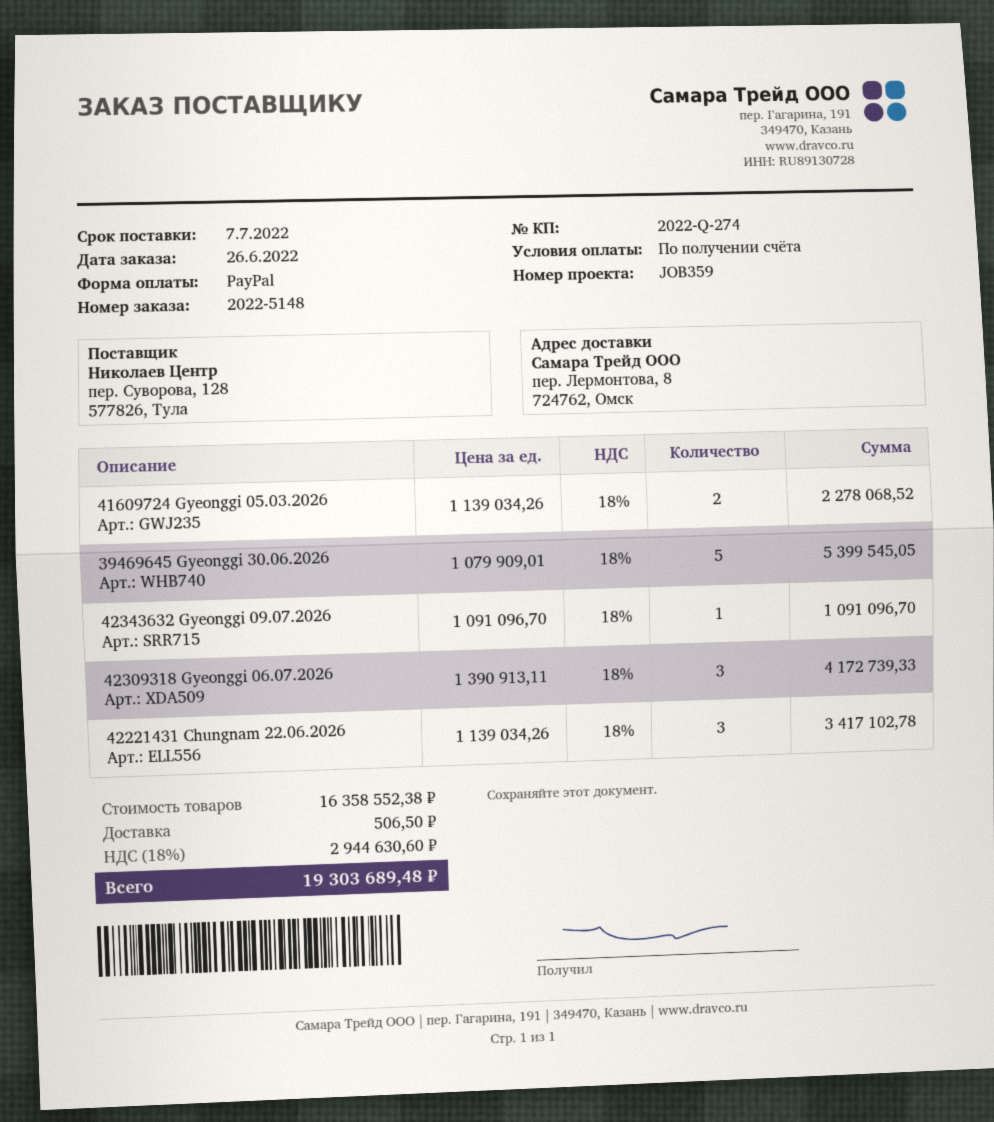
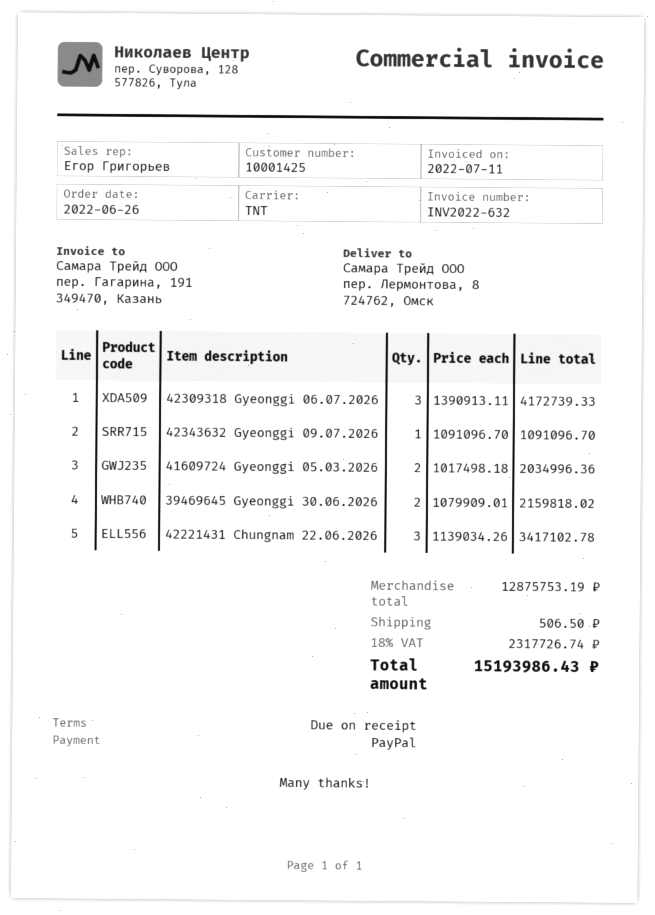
41609724 Gyeonggi 05.03.2026: 2 x 1139034.26 = 2278068.52 -> 2 x 1017498.18 = 2034996.36
39469645 Gyeonggi 30.06.2026: 5 x 1079909.01 = 5399545.05 -> 2 x 1079909.01 = 2159818.02
subtotal: 16358552.38 -> 12875753.19
tax: 18% = 2944630.60 -> 18% = 2317726.74
total: 19303689.48 -> 15193986.43

